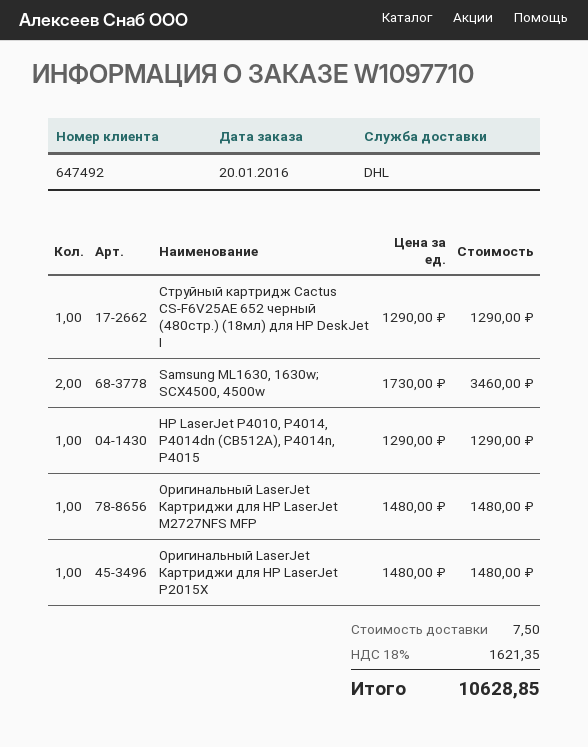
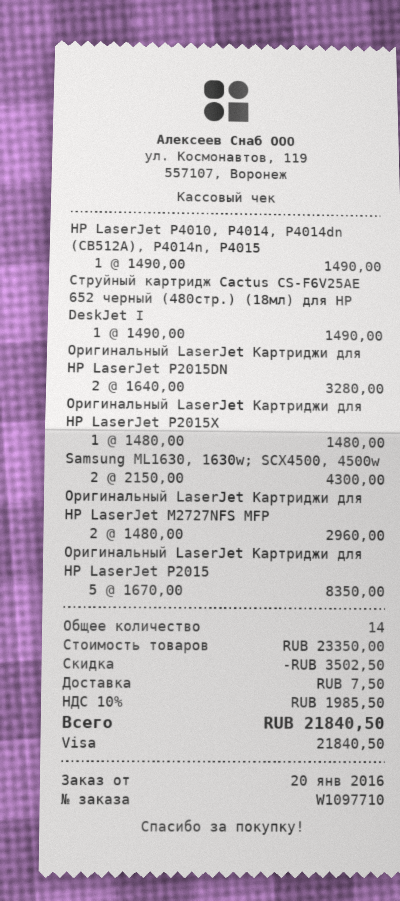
Струйный картридж Cactus CS-F6V25AE 652 черный (480стр.) (18мл) для HP DeskJet I: 1 x 1290.00 = 1290.00 -> 1 x 1490.00 = 1490.00
Samsung ML1630, 1630w; SCX4500, 4500w: 2 x 1730.00 = 3460.00 -> 2 x 2150.00 = 4300.00
HP LaserJet P4010, P4014, P4014dn (CB512A), P4014n, P4015: 1 x 1290.00 = 1290.00 -> 1 x 1490.00 = 1490.00
Оригинальный LaserJet Картриджи для HP LaserJet M2727NFS MFP: 1 x 1480.00 = 1480.00 -> 2 x 1480.00 = 2960.00
Оригинальный LaserJet Картриджи для HP LaserJet P2015DN: none -> 2 x 1640.00 = 3280.00
Оригинальный LaserJet Картриджи для HP LaserJet P2015: none -> 5 x 1670.00 = 8350.00
discount: none -> 3502.50
tax: 18% = 1621.35 -> 10% = 1985.50
total: 10628.85 -> 21840.50

